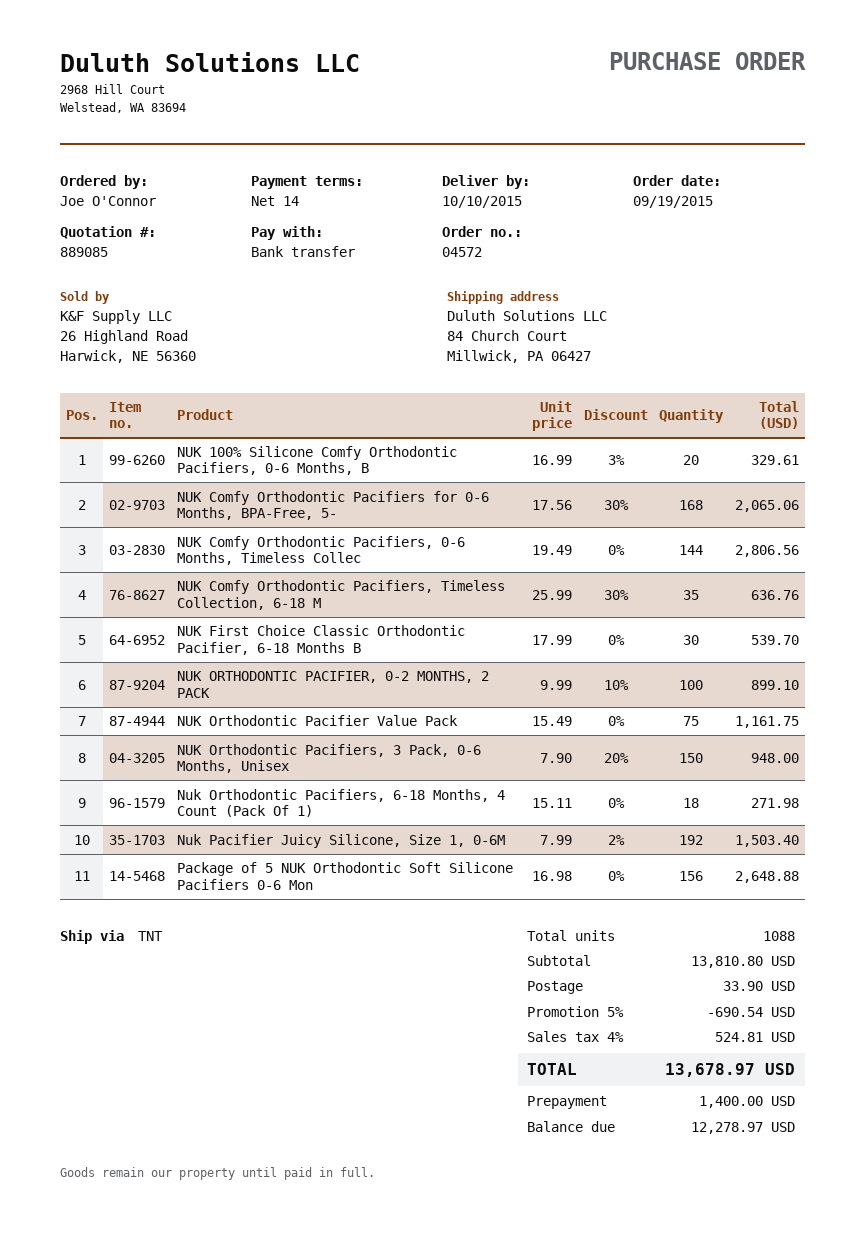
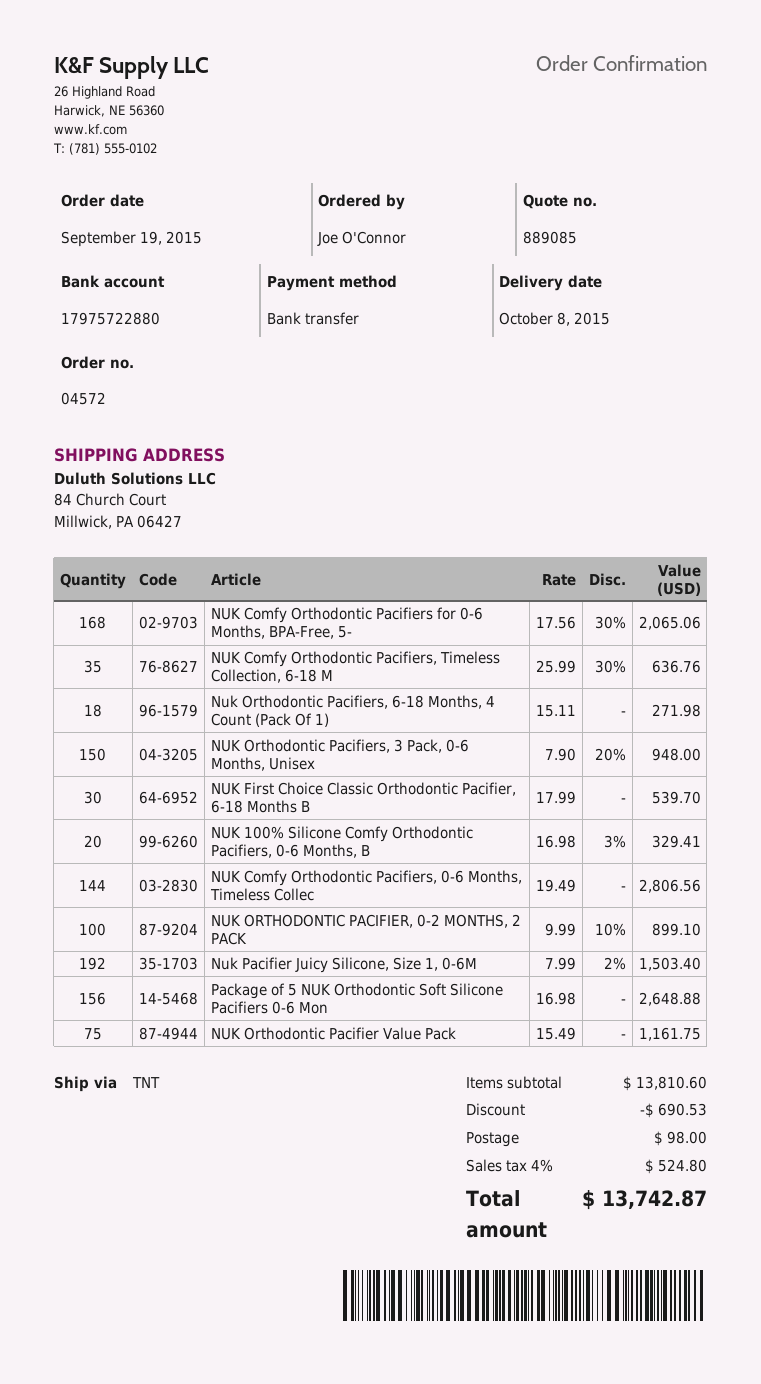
delivery date: 2015-10-10 -> 2015-10-08
NUK 100% Silicone Comfy Orthodontic Pacifiers, 0-6 Months, B: 20 x 16.99 - 3% = 329.61 -> 20 x 16.98 - 3% = 329.41
subtotal: 13810.80 -> 13810.60
discount: 690.54 -> 690.53
shipping: 33.90 -> 98.00
tax: 4% = 524.81 -> 4% = 524.80
total: 13678.97 -> 13742.87

